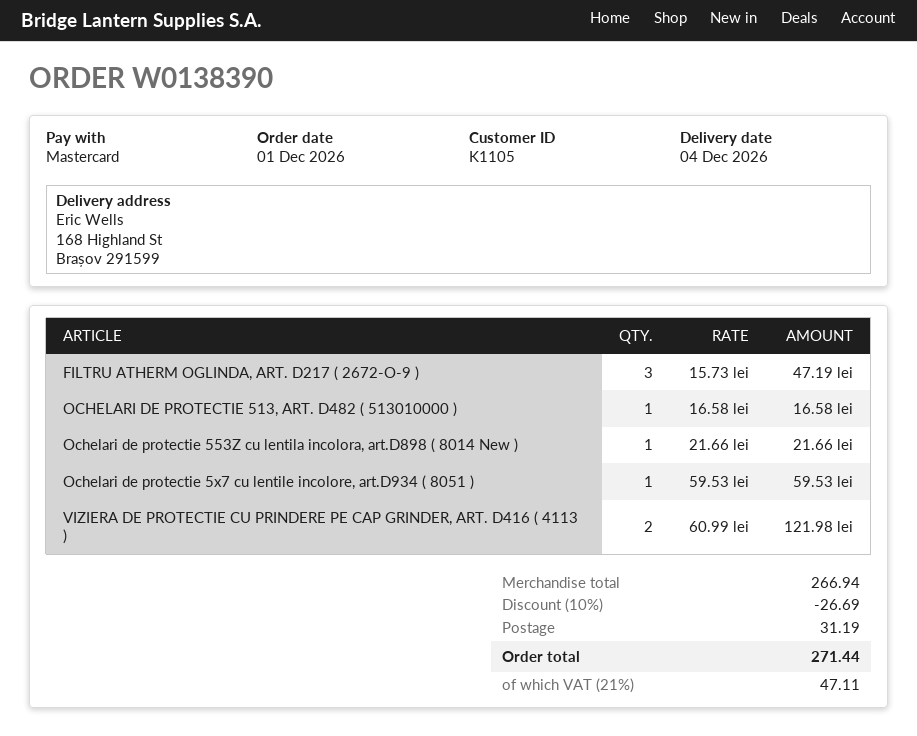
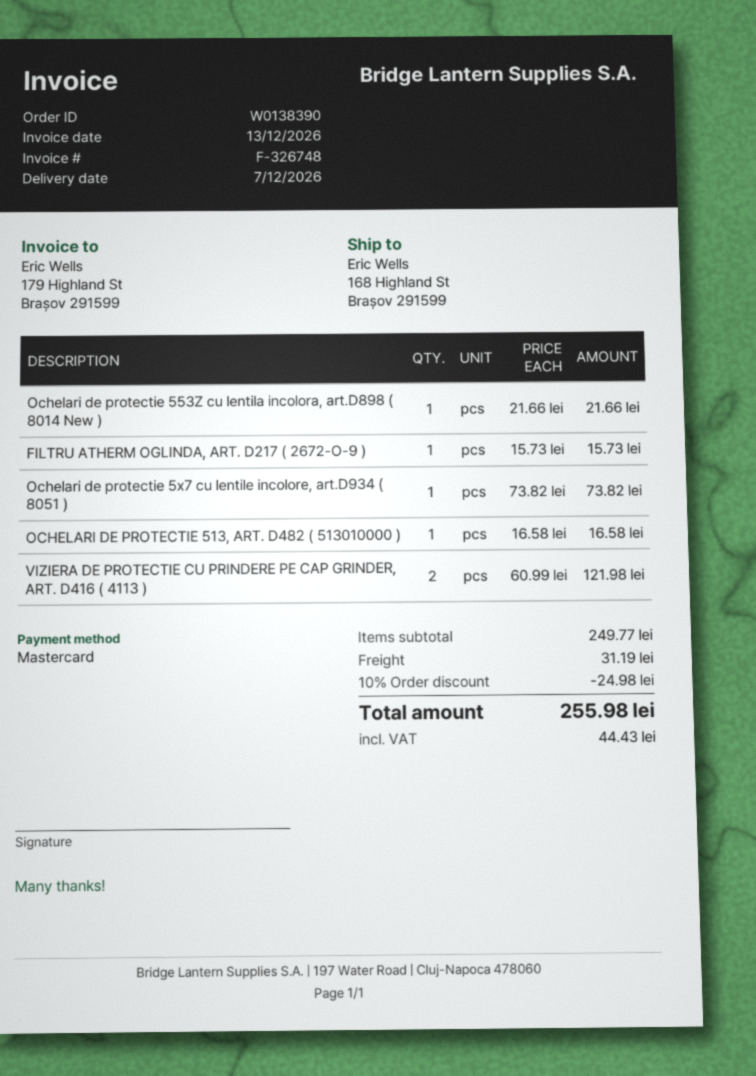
delivery date: 2026-12-04 -> 2026-12-07
FILTRU ATHERM OGLINDA, ART. D217 ( 2672-O-9 ): 3 x 15.73 = 47.19 -> 1 x 15.73 = 15.73
Ochelari de protectie 5x7 cu lentile incolore, art.D934 ( 8051 ): 1 x 59.53 = 59.53 -> 1 x 73.82 = 73.82
subtotal: 266.94 -> 249.77
discount: 10% = 26.69 -> 10% = 24.98
tax: 47.11 -> 44.43
total: 271.44 -> 255.98

